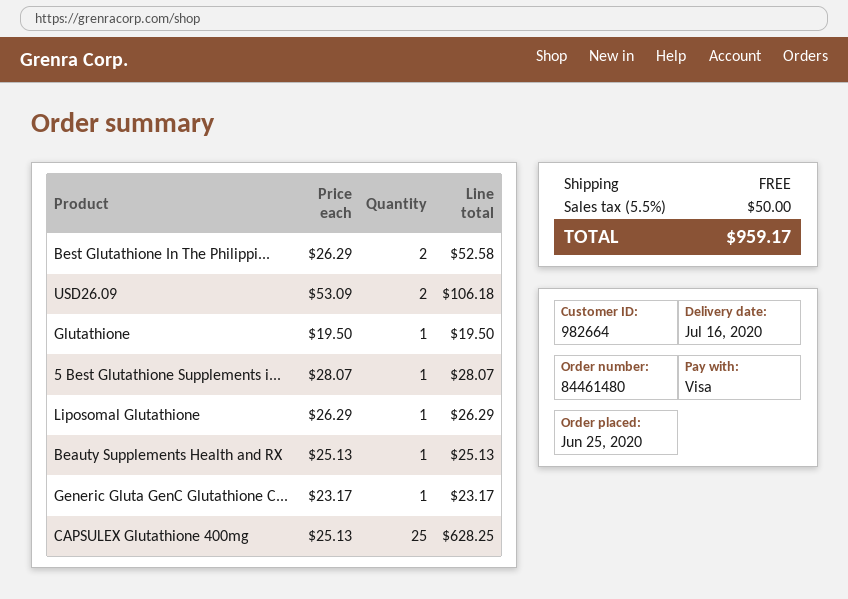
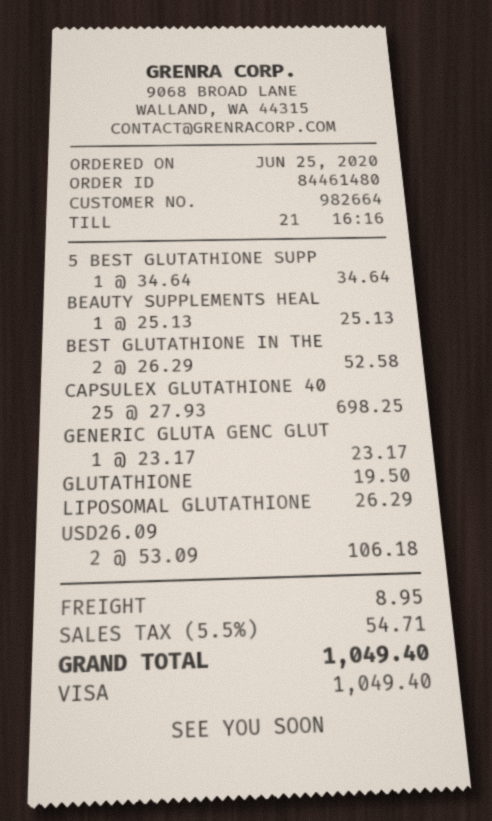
5 Best Glutathione Supplements i...: 1 x 28.07 = 28.07 -> 1 x 34.64 = 34.64
CAPSULEX Glutathione 400mg: 25 x 25.13 = 628.25 -> 25 x 27.93 = 698.25
shipping: 0.00 -> 8.95
tax: 5.5% = 50.00 -> 5.5% = 54.71
total: 959.17 -> 1049.40

